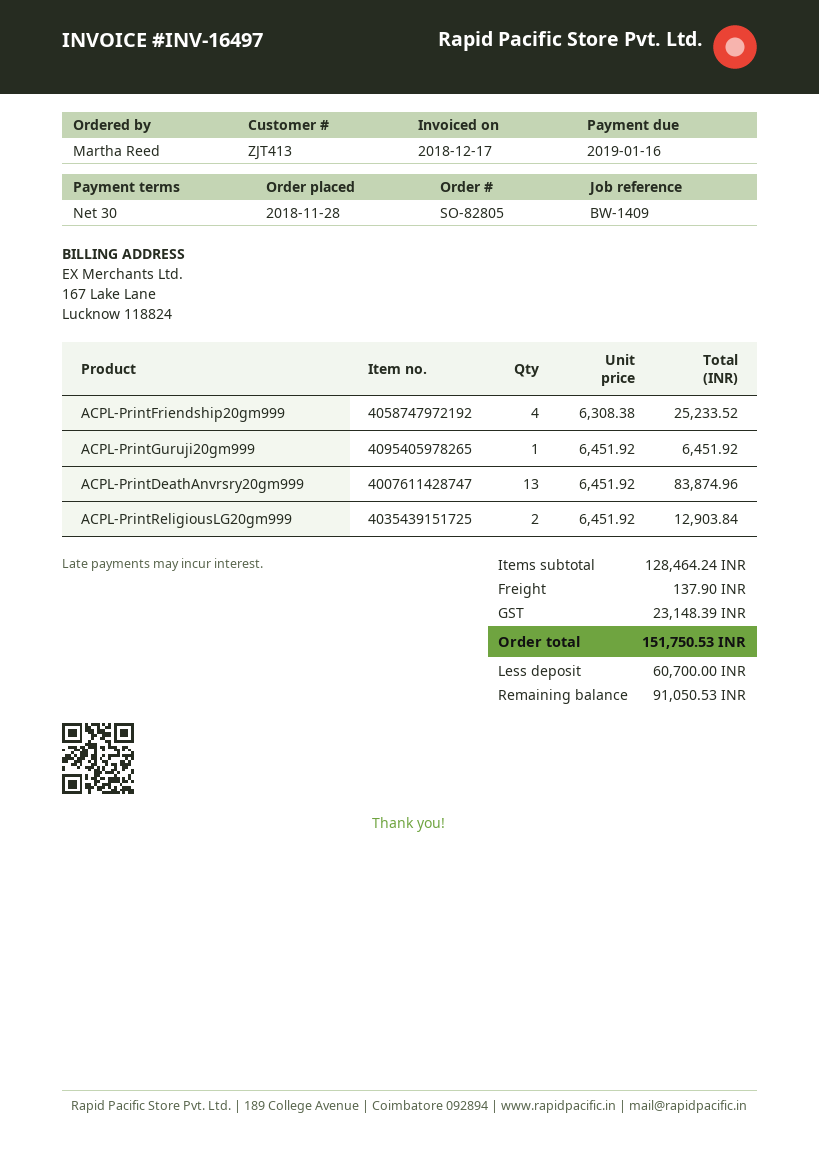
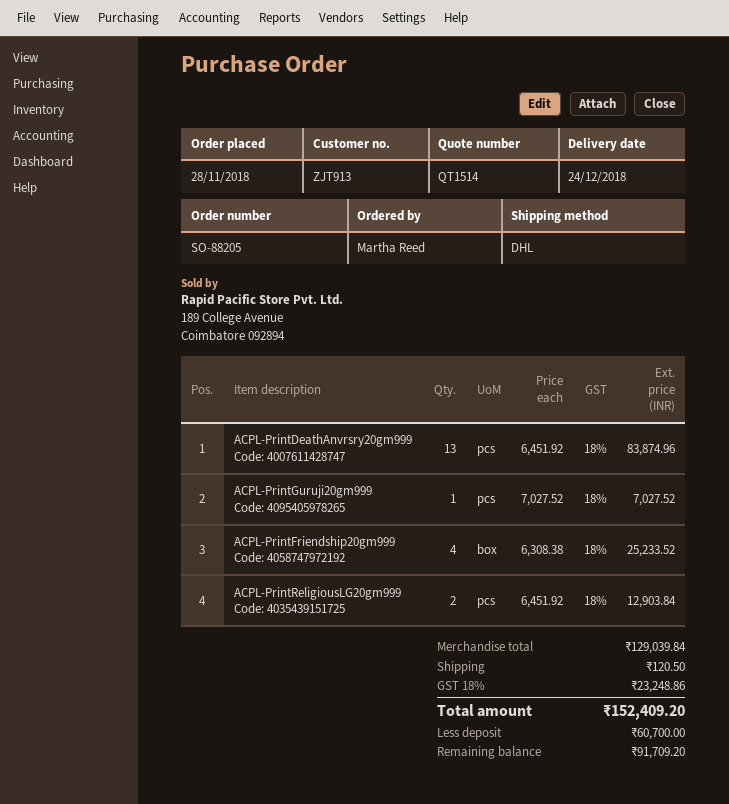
order number: SO-82805 -> SO-88205
customer number: ZJT413 -> ZJT913
ACPL-PrintGuruji20gm999: 1 x 6451.92 = 6451.92 -> 1 x 7027.52 = 7027.52
subtotal: 128464.24 -> 129039.84
shipping: 137.90 -> 120.50
tax: 23148.39 -> 23248.86
total: 151750.53 -> 152409.20
balance: 91050.53 -> 91709.20

